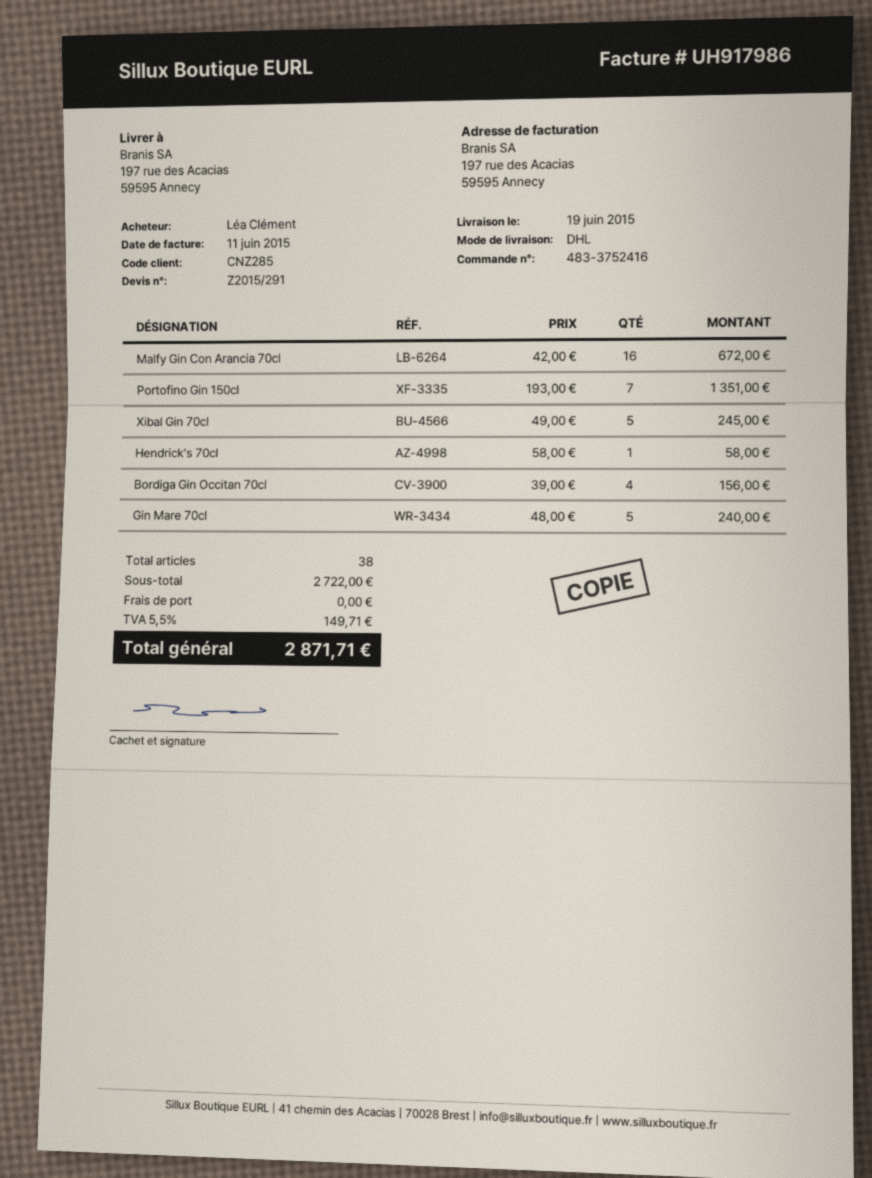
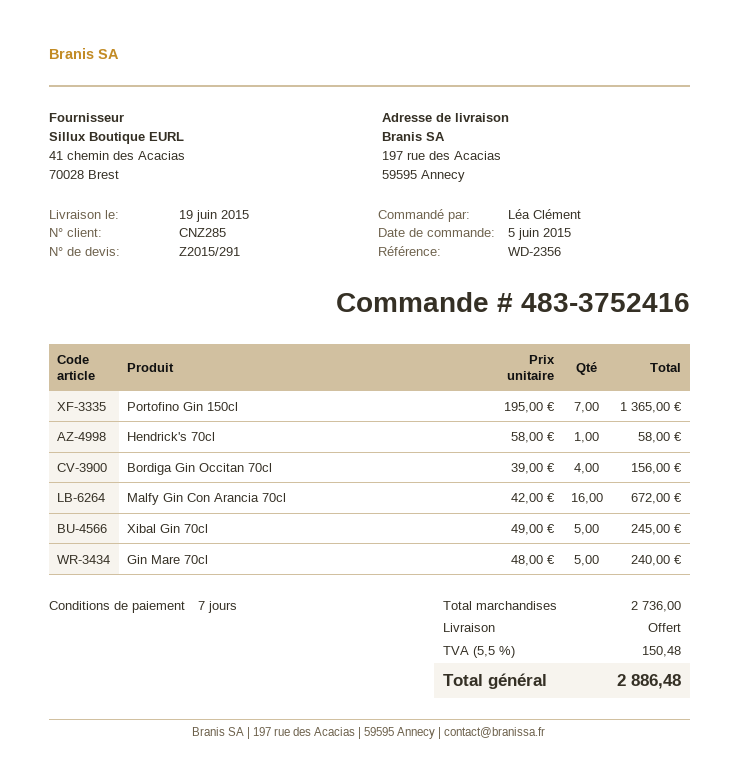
Portofino Gin 150cl: 7 x 193.00 = 1351.00 -> 7 x 195.00 = 1365.00
subtotal: 2722.00 -> 2736.00
tax: 5.5% = 149.71 -> 5.5% = 150.48
total: 2871.71 -> 2886.48

